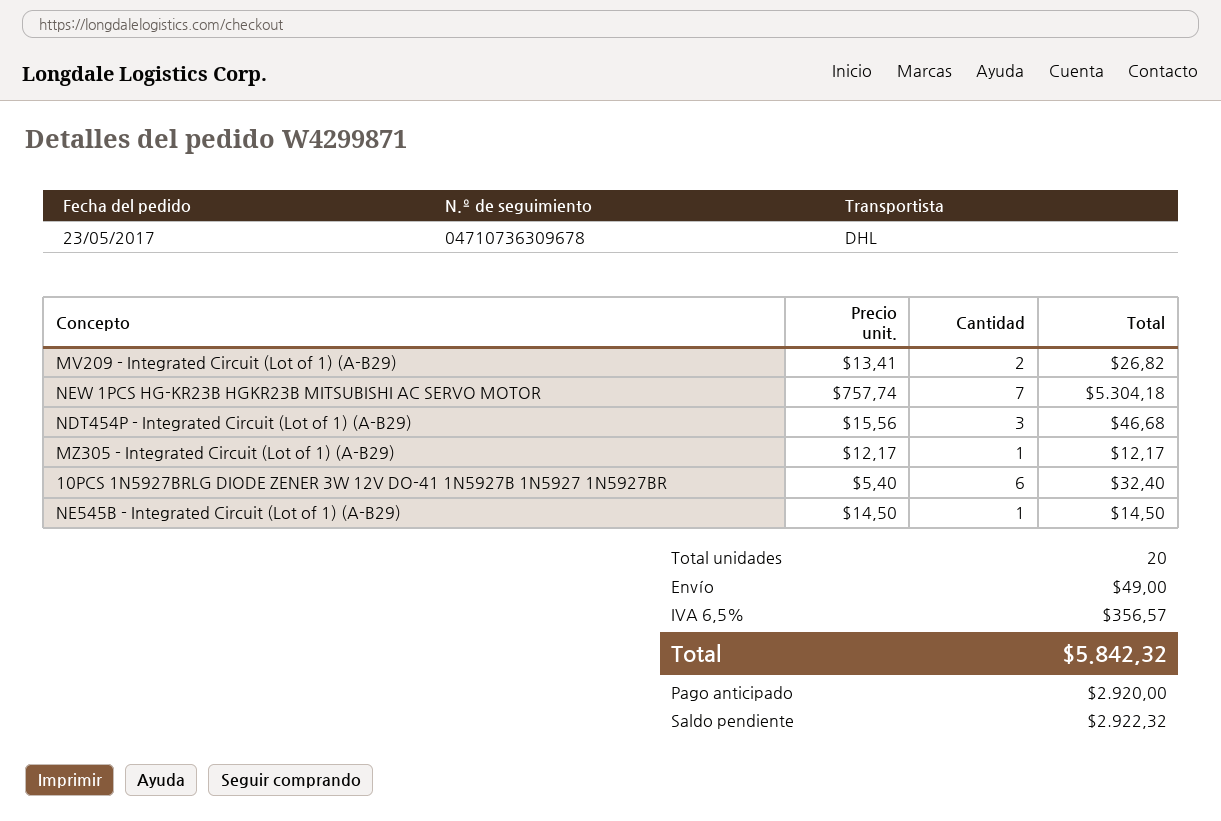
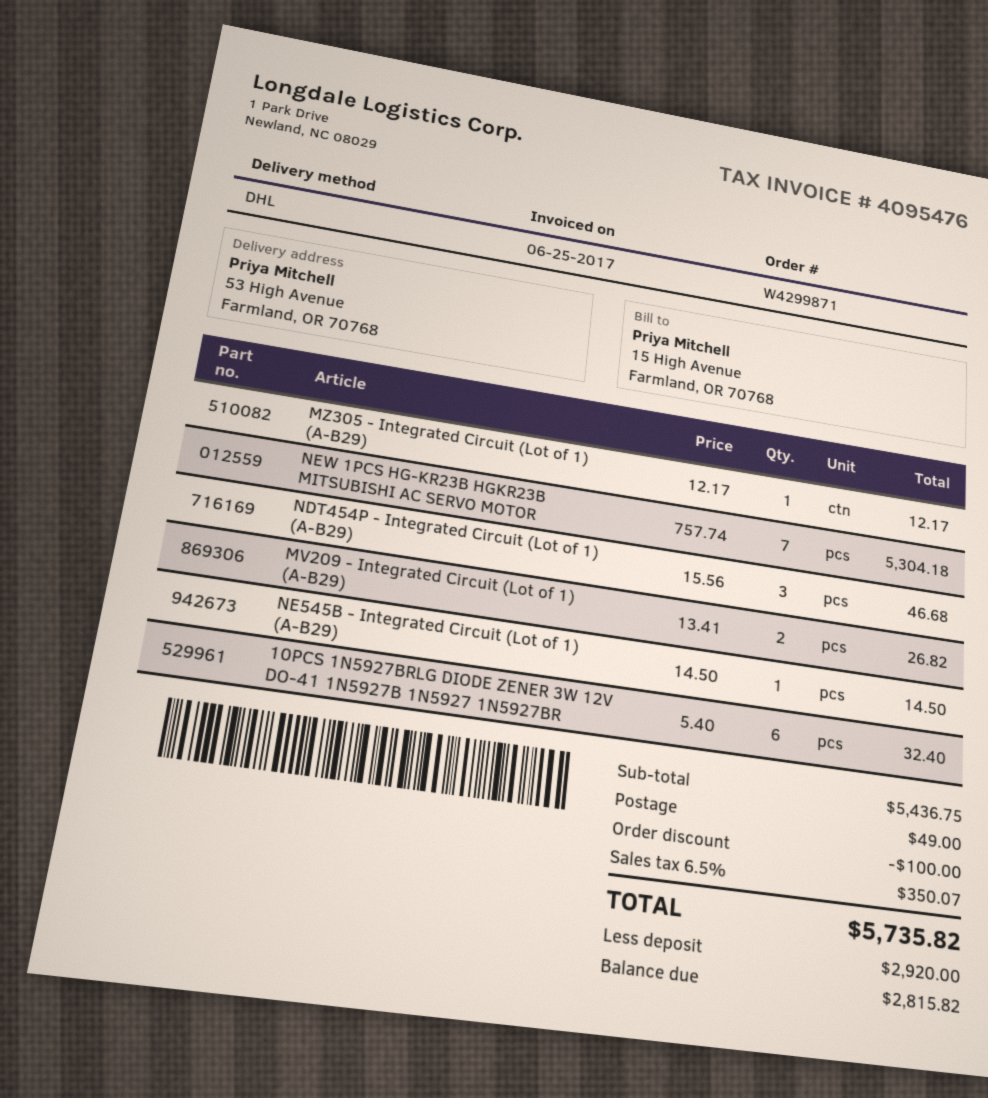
discount: none -> 100.00
tax: 6.5% = 356.57 -> 6.5% = 350.07
total: 5842.32 -> 5735.82
balance: 2922.32 -> 2815.82

